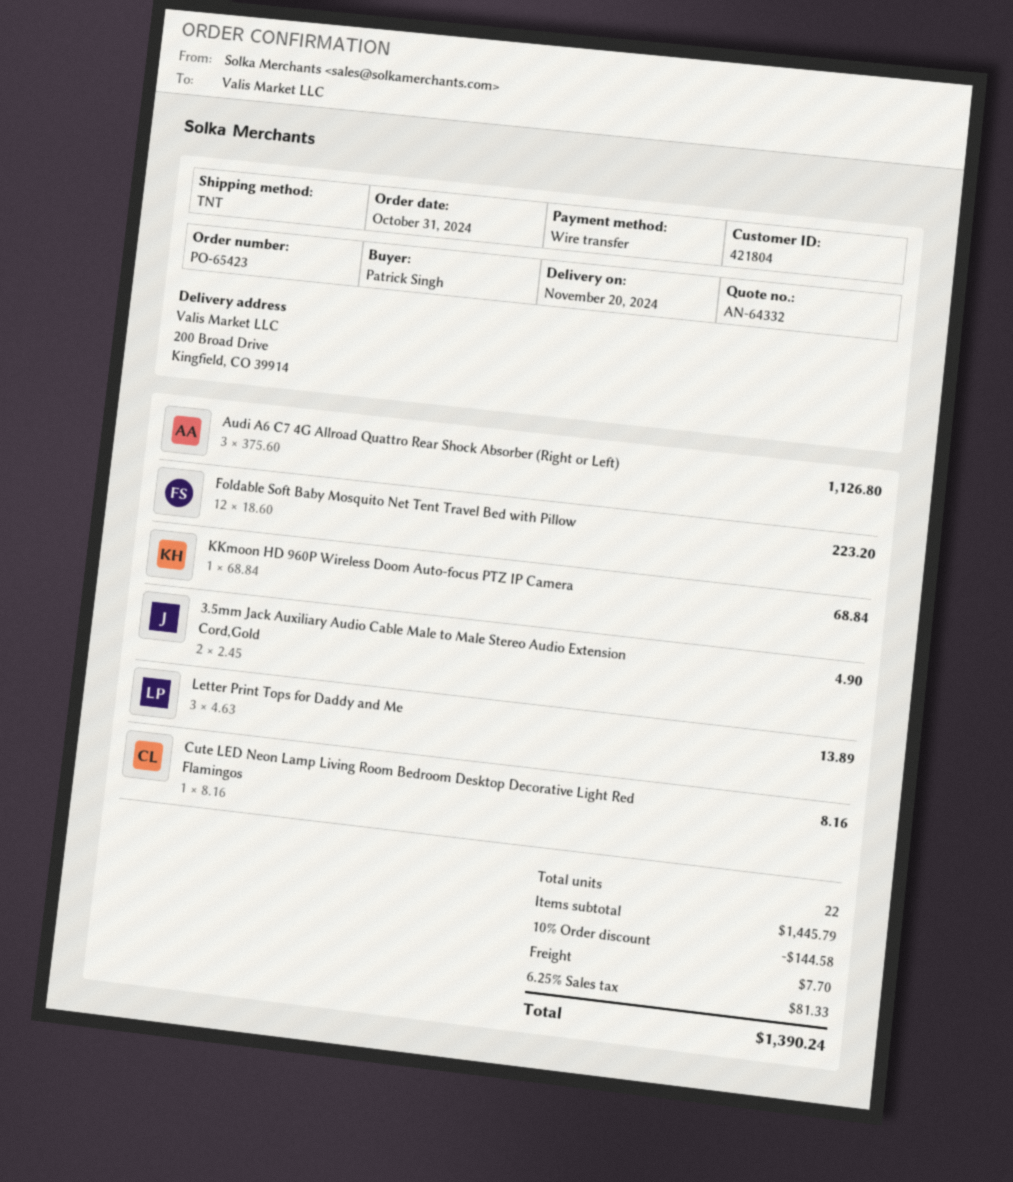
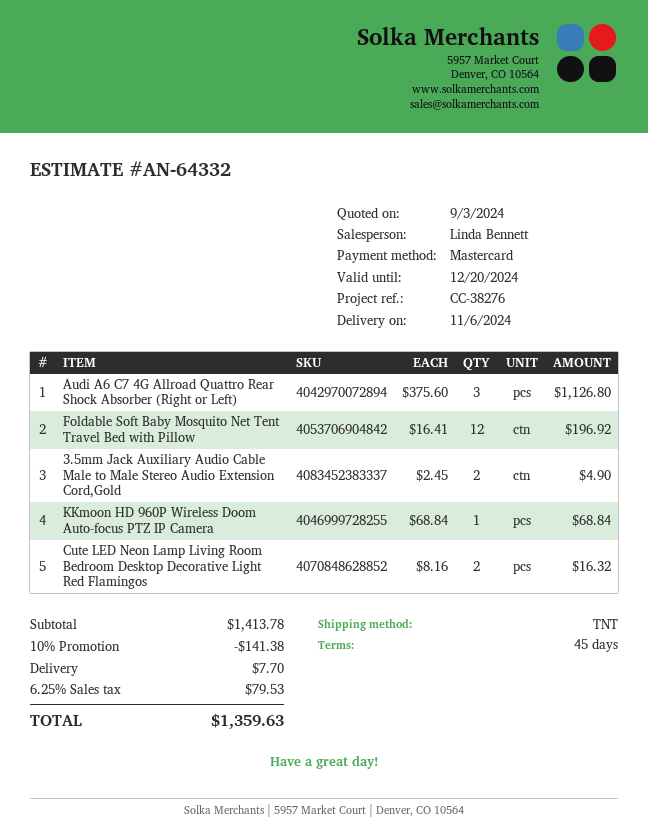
delivery date: 2024-11-20 -> 2024-11-06
payment method: bank transfer -> Mastercard
Foldable Soft Baby Mosquito Net Tent Travel Bed with Pillow: 12 x 18.60 = 223.20 -> 12 x 16.41 = 196.92
Letter Print Tops for Daddy and Me: 3 x 4.63 = 13.89 -> none
Cute LED Neon Lamp Living Room Bedroom Desktop Decorative Light Red Flamingos: 1 x 8.16 = 8.16 -> 2 x 8.16 = 16.32
subtotal: 1445.79 -> 1413.78
discount: 10% = 144.58 -> 10% = 141.38
tax: 6.25% = 81.33 -> 6.25% = 79.53
total: 1390.24 -> 1359.63

